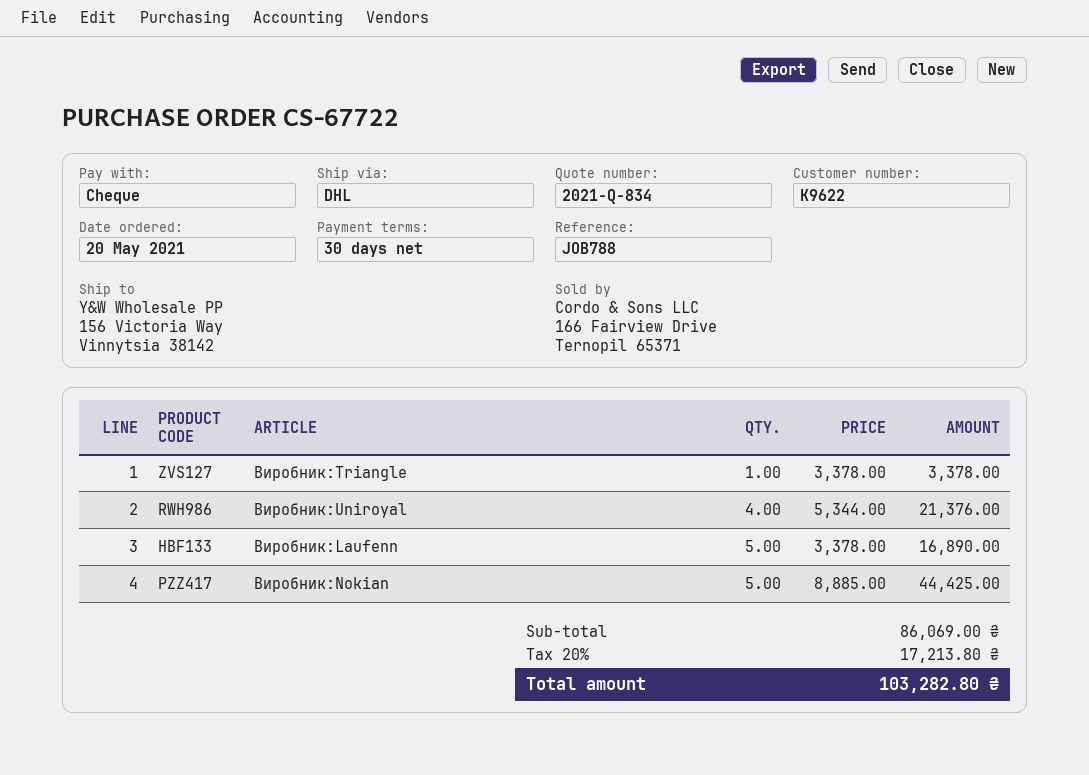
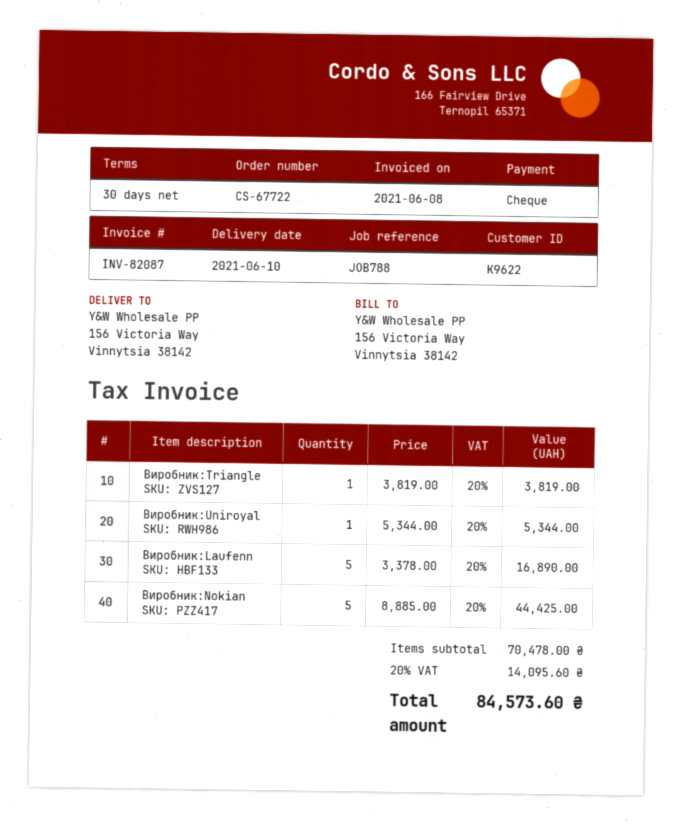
Виробник:Triangle: 1 x 3378.00 = 3378.00 -> 1 x 3819.00 = 3819.00
Виробник:Uniroyal: 4 x 5344.00 = 21376.00 -> 1 x 5344.00 = 5344.00
subtotal: 86069.00 -> 70478.00
tax: 20% = 17213.80 -> 20% = 14095.60
total: 103282.80 -> 84573.60

